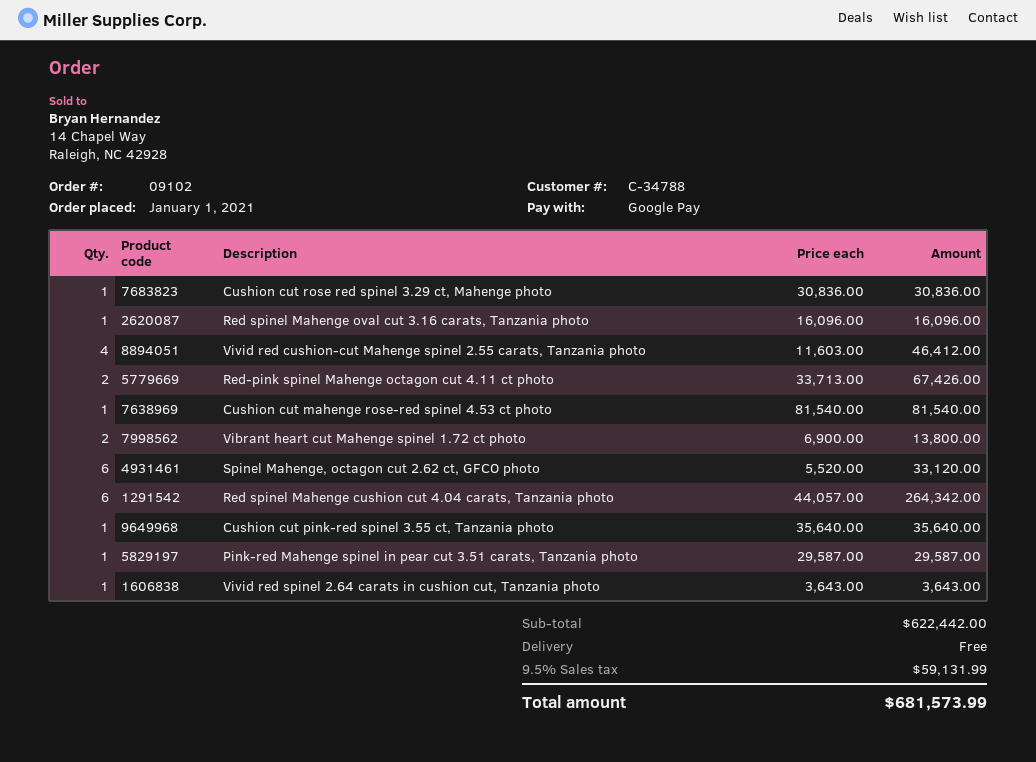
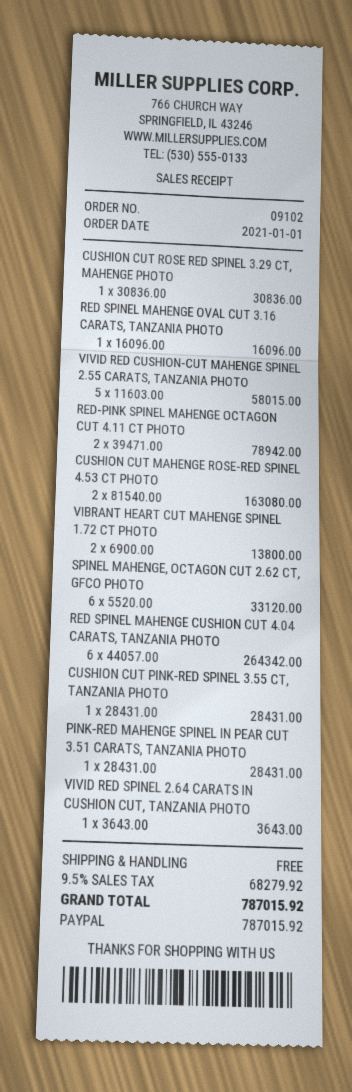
payment method: Google Pay -> PayPal
Vivid red cushion-cut Mahenge spinel 2.55 carats, Tanzania photo: 4 x 11603.00 = 46412.00 -> 5 x 11603.00 = 58015.00
Red-pink spinel Mahenge octagon cut 4.11 ct photo: 2 x 33713.00 = 67426.00 -> 2 x 39471.00 = 78942.00
Cushion cut mahenge rose-red spinel 4.53 ct photo: 1 x 81540.00 = 81540.00 -> 2 x 81540.00 = 163080.00
Cushion cut pink-red spinel 3.55 ct, Tanzania photo: 1 x 35640.00 = 35640.00 -> 1 x 28431.00 = 28431.00
Pink-red Mahenge spinel in pear cut 3.51 carats, Tanzania photo: 1 x 29587.00 = 29587.00 -> 1 x 28431.00 = 28431.00
tax: 9.5% = 59131.99 -> 9.5% = 68279.92
total: 681573.99 -> 787015.92

